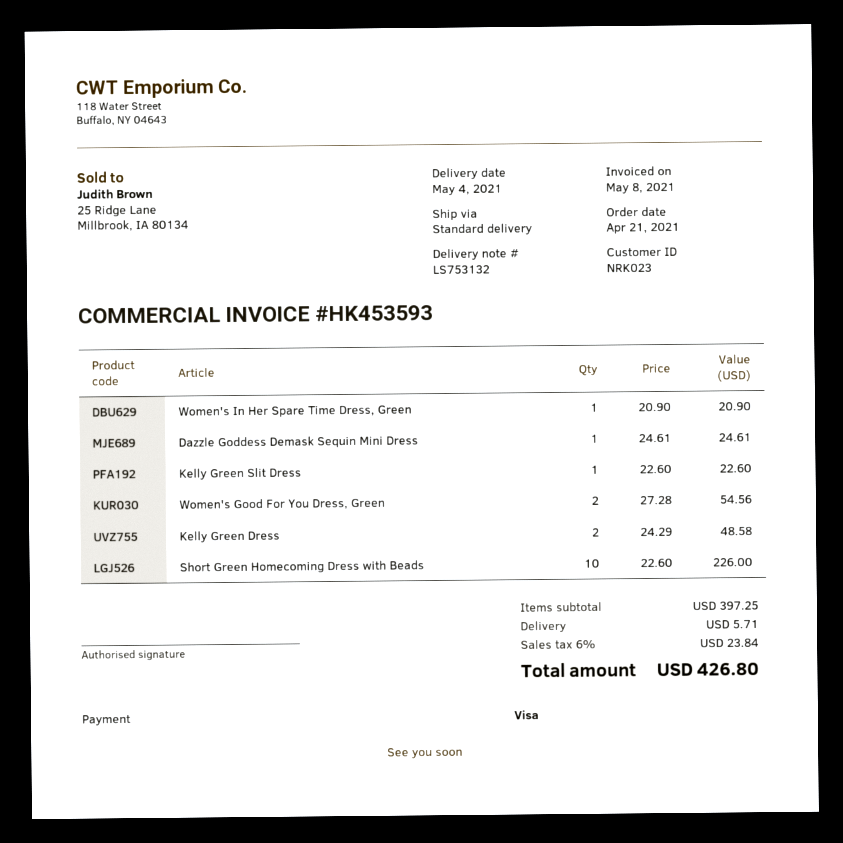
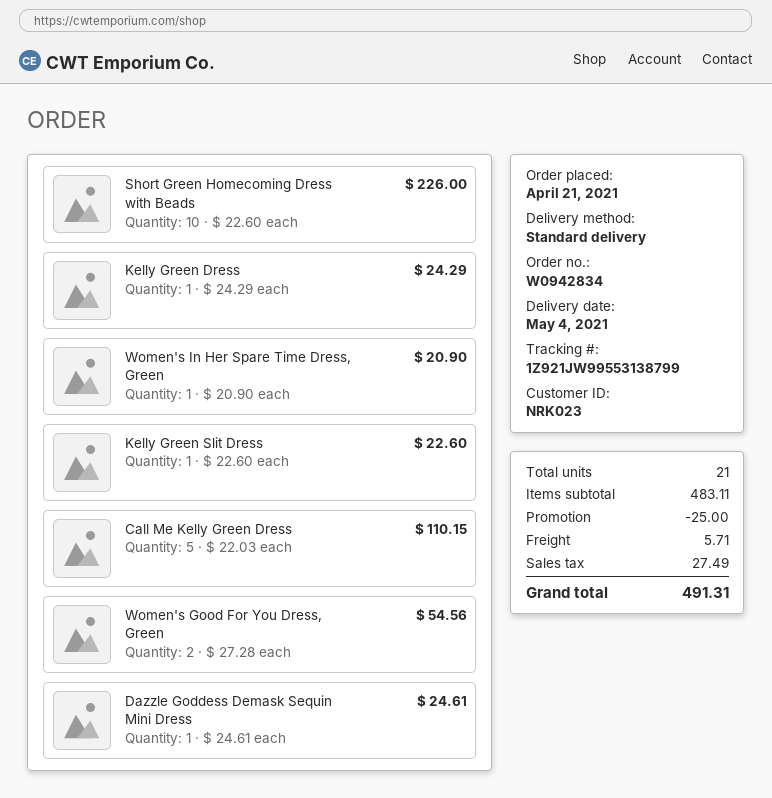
Kelly Green Dress: 2 x 24.29 = 48.58 -> 1 x 24.29 = 24.29
Call Me Kelly Green Dress: none -> 5 x 22.03 = 110.15
subtotal: 397.25 -> 483.11
discount: none -> 25.00
tax: 23.84 -> 27.49
total: 426.80 -> 491.31

